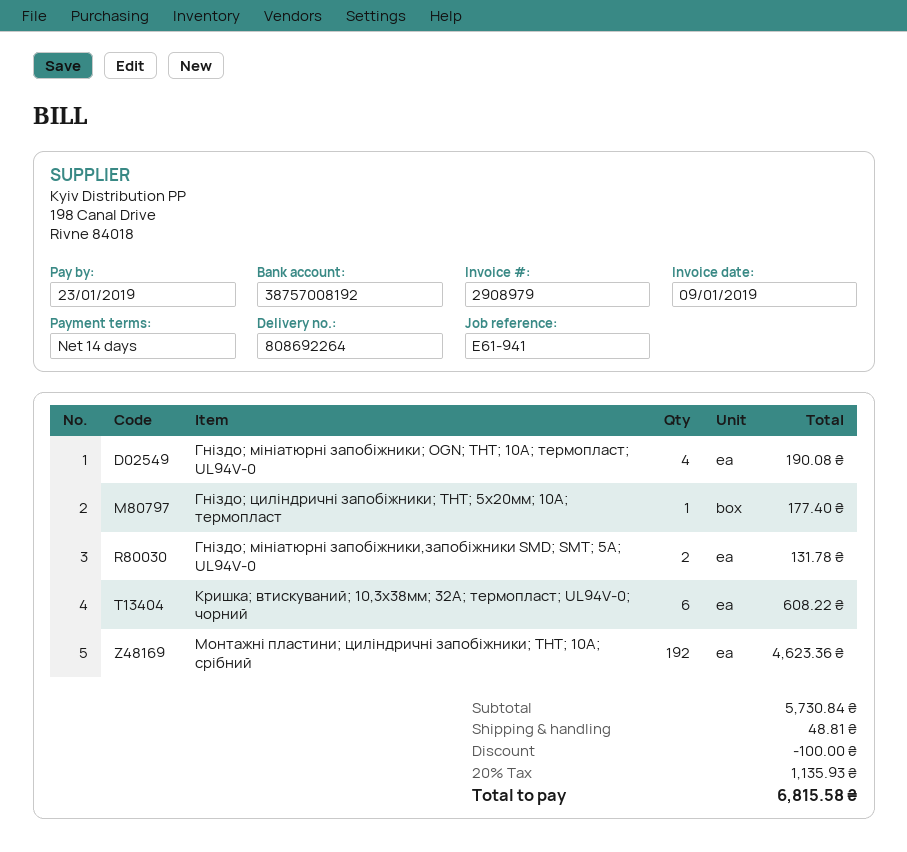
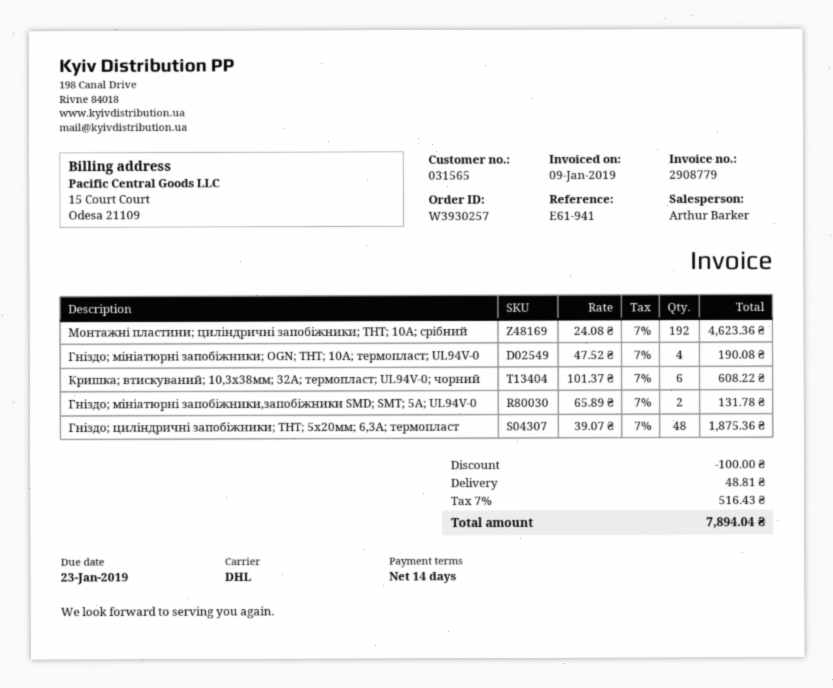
invoice number: 2908979 -> 2908779
Гніздо; циліндричні запобіжники; THT; 5x20мм; 10А; термопласт: 1 for 177.40 -> none
Гніздо; циліндричні запобіжники; THT; 5x20мм; 6,3А; термопласт: none -> 48 for 1875.36
tax: 20% = 1135.93 -> 7% = 516.43
total: 6815.58 -> 7894.04

